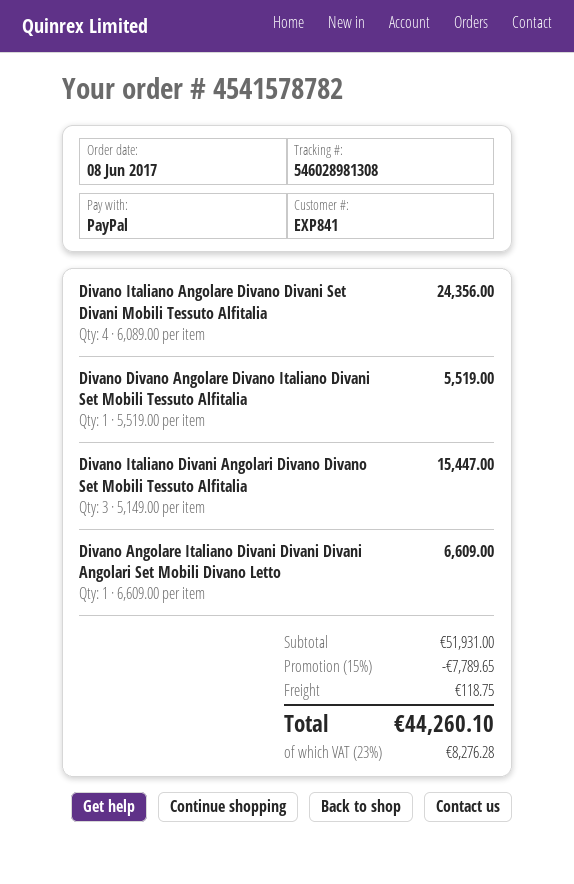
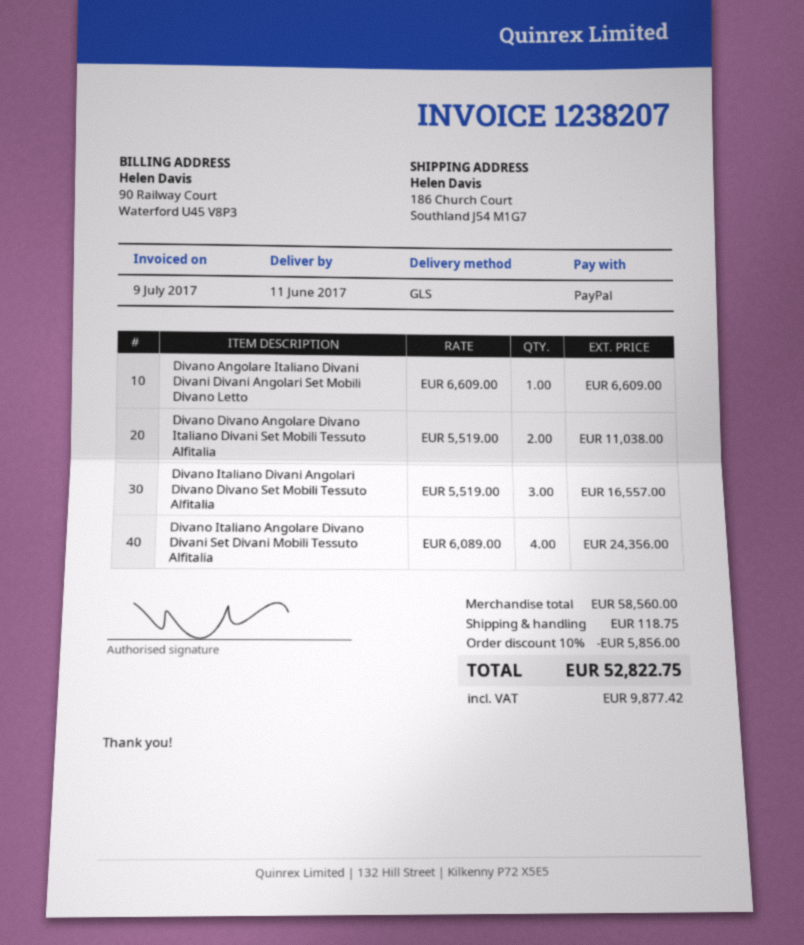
Divano Divano Angolare Divano Italiano Divani Set Mobili Tessuto Alfitalia: 1 x 5519.00 = 5519.00 -> 2 x 5519.00 = 11038.00
Divano Italiano Divani Angolari Divano Divano Set Mobili Tessuto Alfitalia: 3 x 5149.00 = 15447.00 -> 3 x 5519.00 = 16557.00
subtotal: 51931.00 -> 58560.00
discount: 15% = 7789.65 -> 10% = 5856.00
tax: 8276.28 -> 9877.42
total: 44260.10 -> 52822.75

